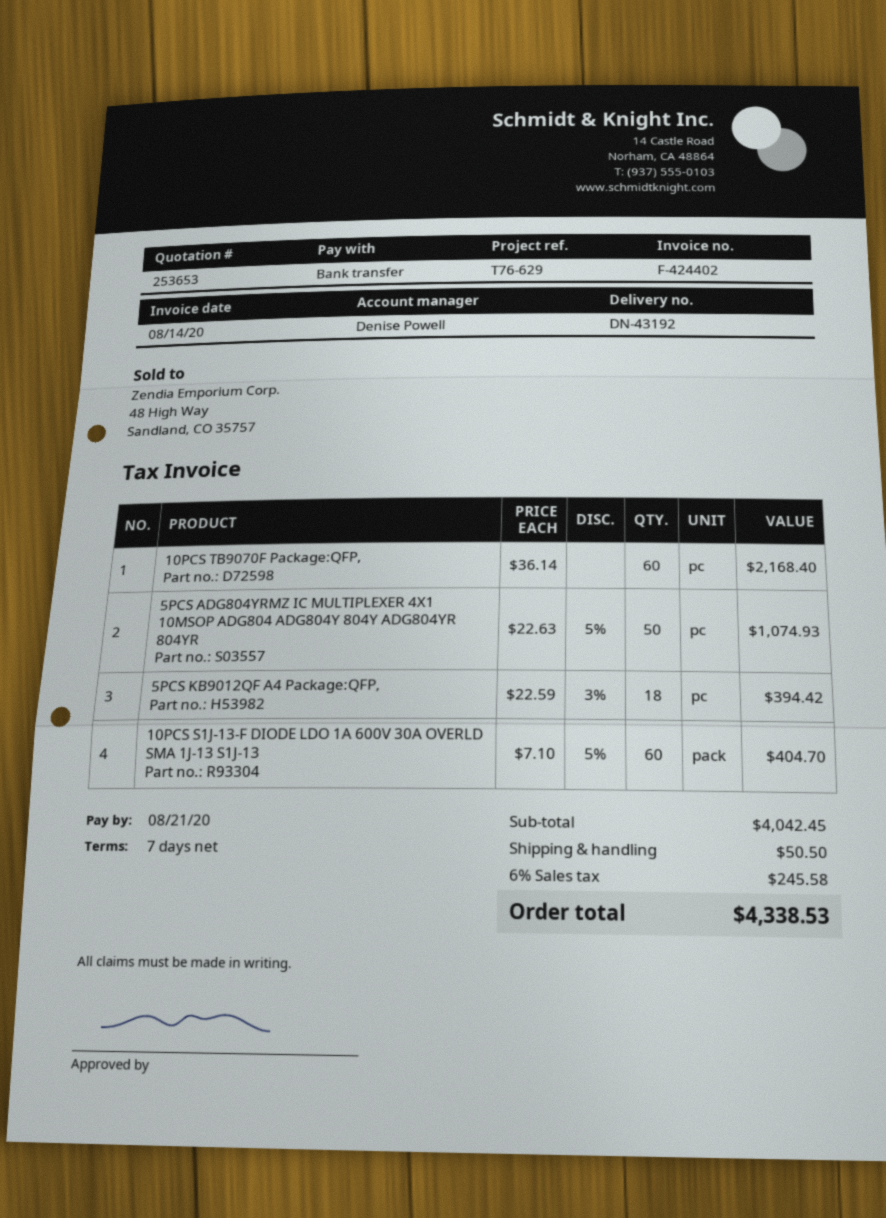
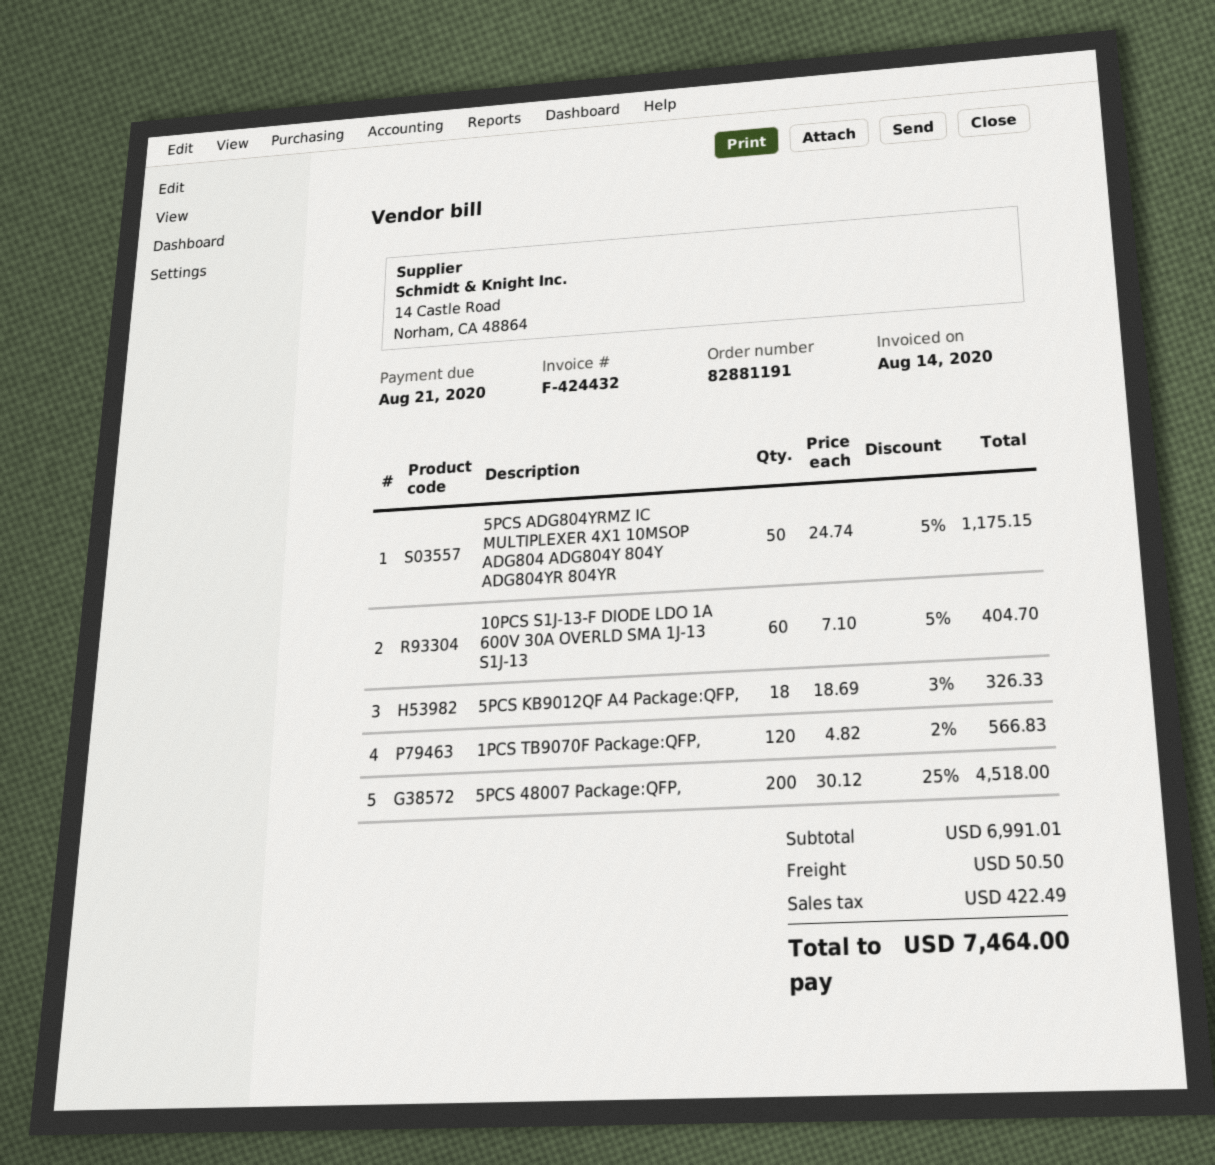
invoice number: F-424402 -> F-424432
10PCS TB9070F Package:QFP,: 60 x 36.14 = 2168.40 -> none
5PCS ADG804YRMZ IC MULTIPLEXER 4X1 10MSOP ADG804 ADG804Y 804Y ADG804YR 804YR: 50 x 22.63 - 5% = 1074.93 -> 50 x 24.74 - 5% = 1175.15
5PCS KB9012QF A4 Package:QFP,: 18 x 22.59 - 3% = 394.42 -> 18 x 18.69 - 3% = 326.33
1PCS TB9070F Package:QFP,: none -> 120 x 4.82 - 2% = 566.83
5PCS 48007 Package:QFP,: none -> 200 x 30.12 - 25% = 4518.00
subtotal: 4042.45 -> 6991.01
tax: 245.58 -> 422.49
total: 4338.53 -> 7464.00

